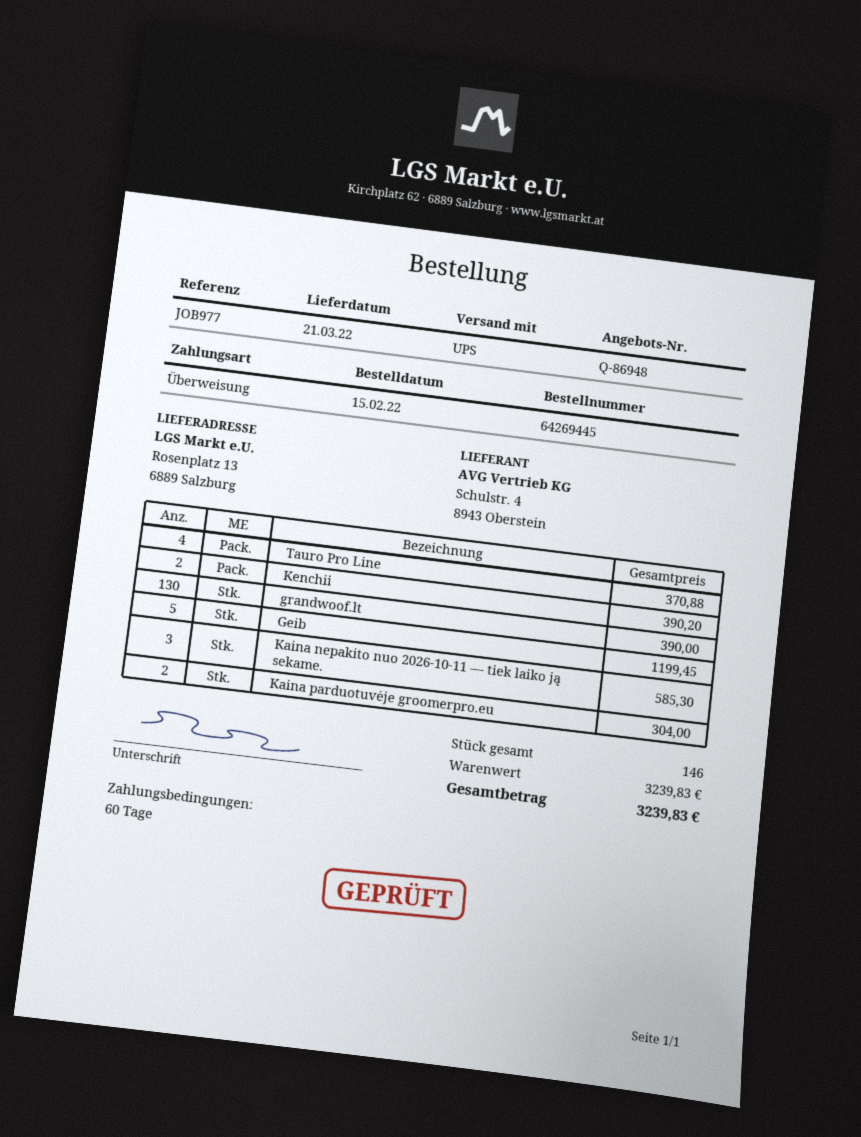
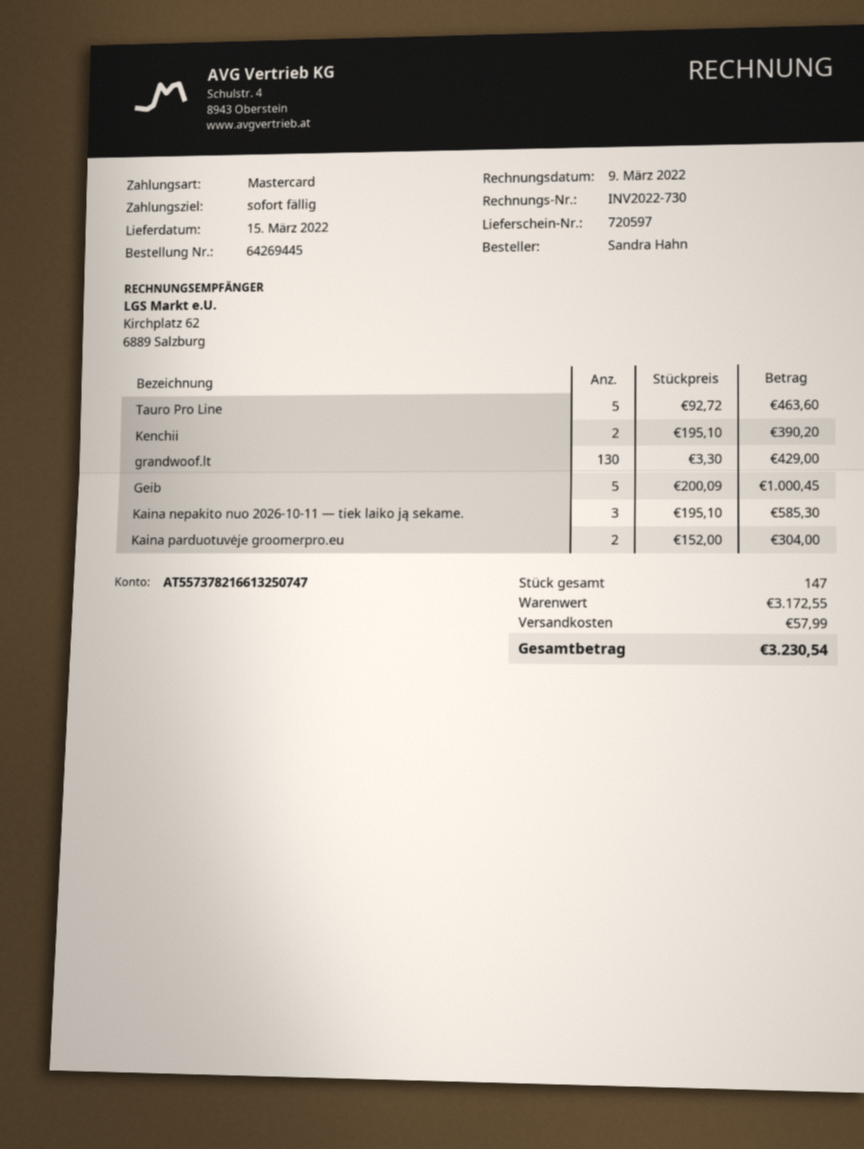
delivery date: 2022-03-21 -> 2022-03-15
payment terms: 60 days -> on receipt
payment method: bank transfer -> Mastercard
Tauro Pro Line: 4 for 370.88 -> 5 for 463.60
grandwoof.lt: 130 for 390.00 -> 130 for 429.00
Geib: 5 for 1199.45 -> 5 for 1000.45
total quantity: 146 -> 147
subtotal: 3239.83 -> 3172.55
shipping: none -> 57.99
total: 3239.83 -> 3230.54

